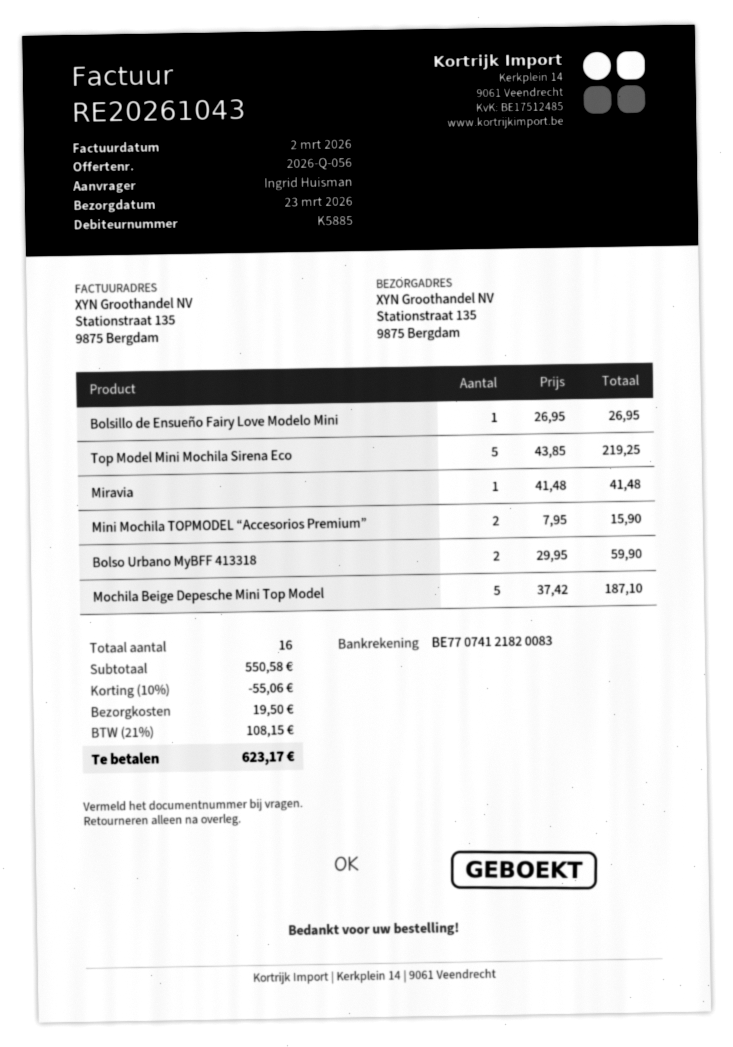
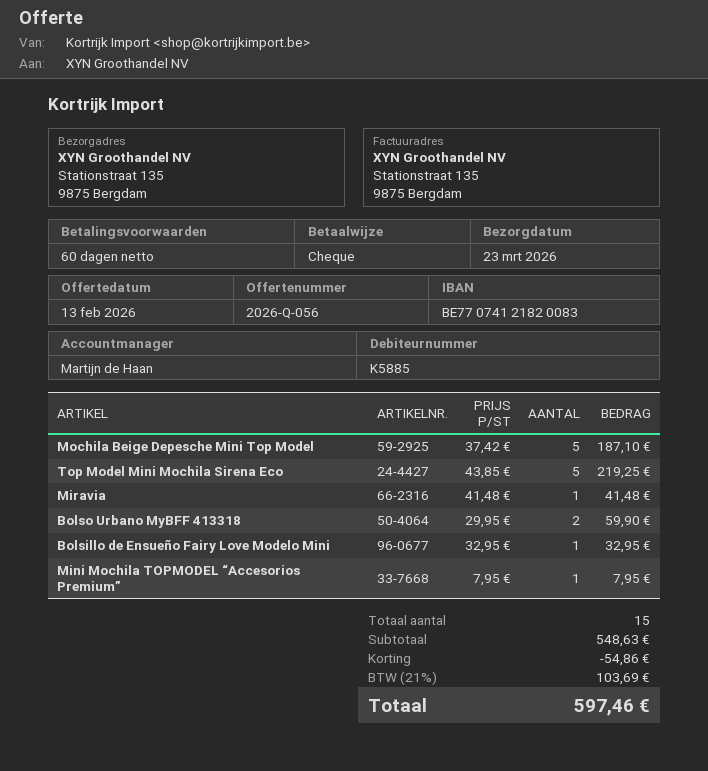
Bolsillo de Ensueño Fairy Love Modelo Mini: 1 x 26.95 = 26.95 -> 1 x 32.95 = 32.95
Mini Mochila TOPMODEL “Accesorios Premium”: 2 x 7.95 = 15.90 -> 1 x 7.95 = 7.95
total quantity: 16 -> 15
subtotal: 550.58 -> 548.63
discount: 55.06 -> 54.86
shipping: 19.50 -> none
tax: 21% = 108.15 -> 21% = 103.69
total: 623.17 -> 597.46

